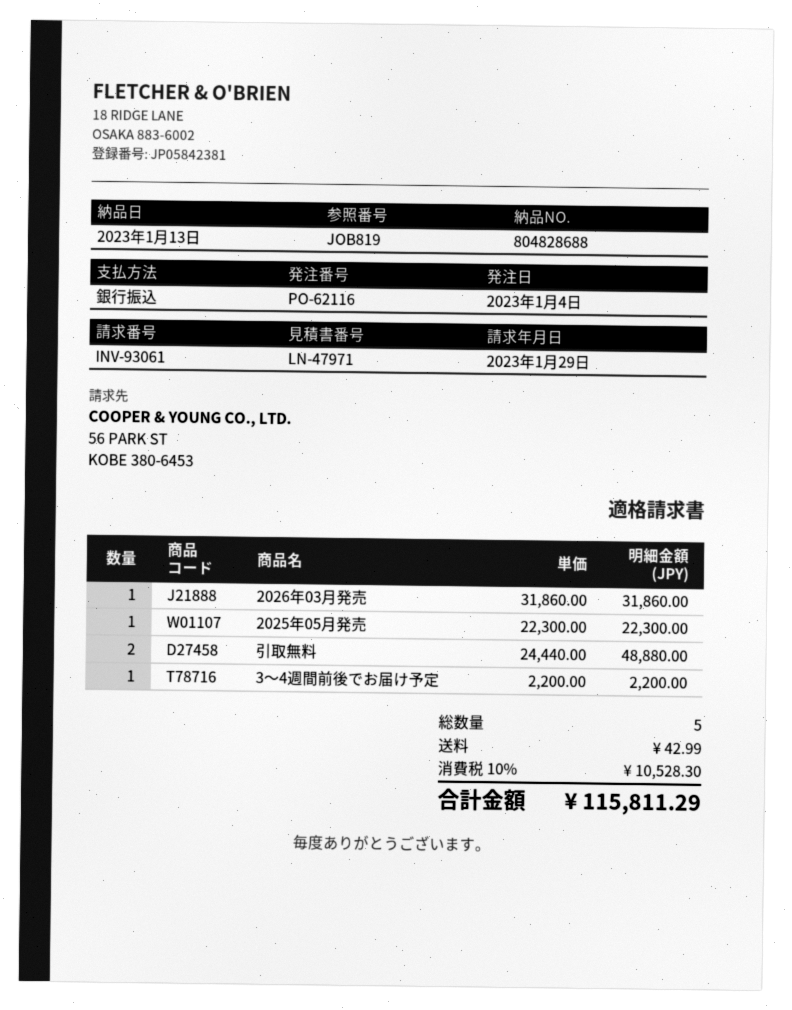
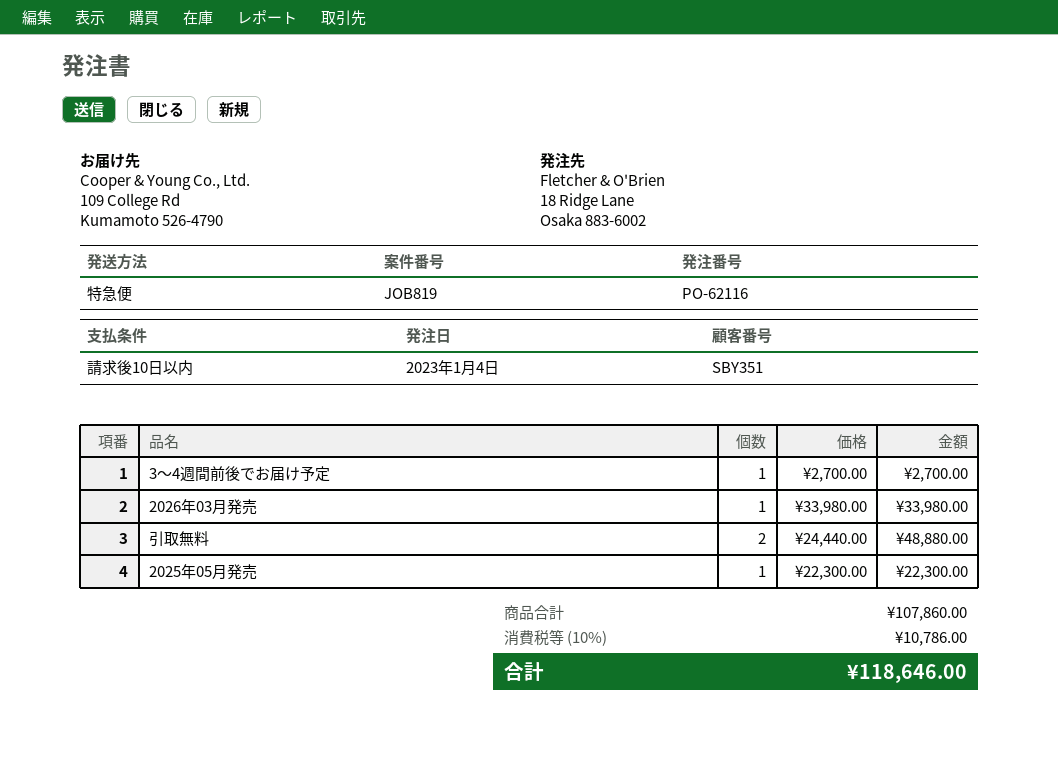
2026年03月発売: 1 x 31860.00 = 31860.00 -> 1 x 33980.00 = 33980.00
3〜4週間前後でお届け予定: 1 x 2200.00 = 2200.00 -> 1 x 2700.00 = 2700.00
shipping: 42.99 -> none
tax: 10% = 10528.30 -> 10% = 10786.00
total: 115811.29 -> 118646.00

